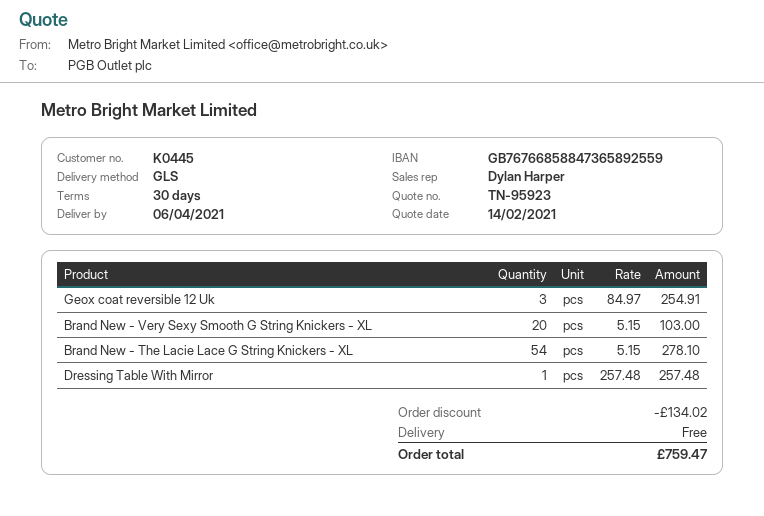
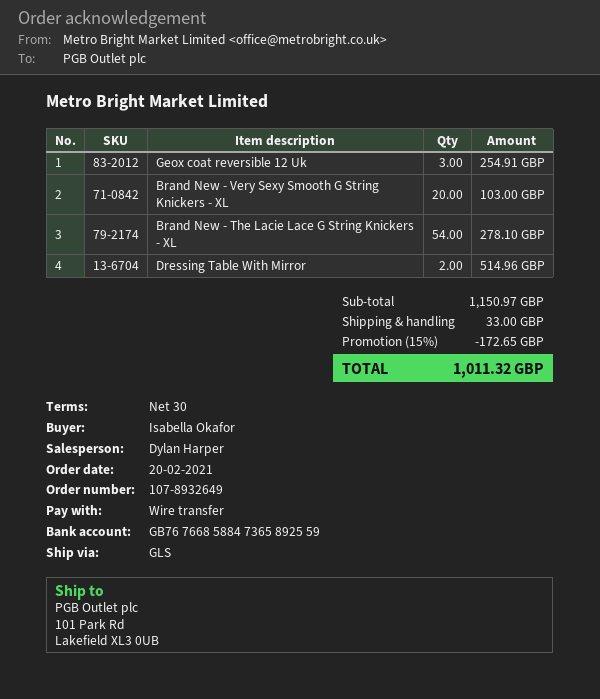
Dressing Table With Mirror: 1 for 257.48 -> 2 for 514.96
discount: 134.02 -> 172.65
shipping: 0.00 -> 33.00
total: 759.47 -> 1011.32

